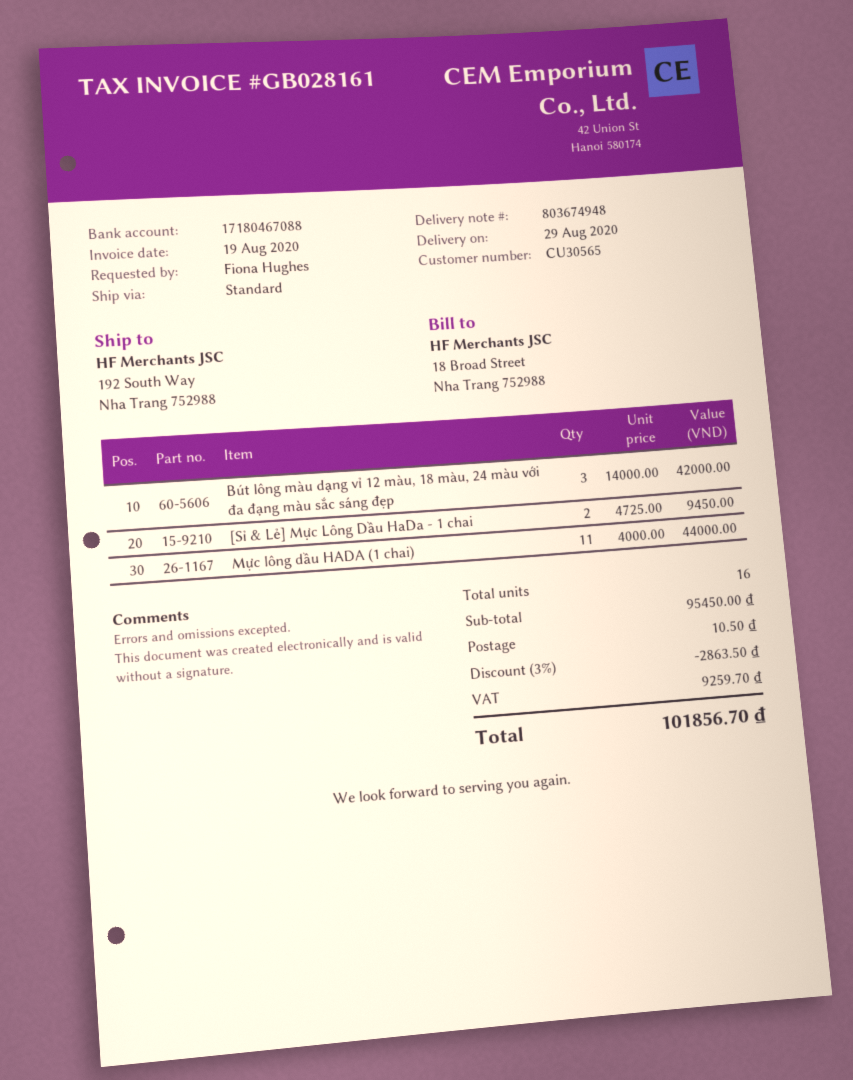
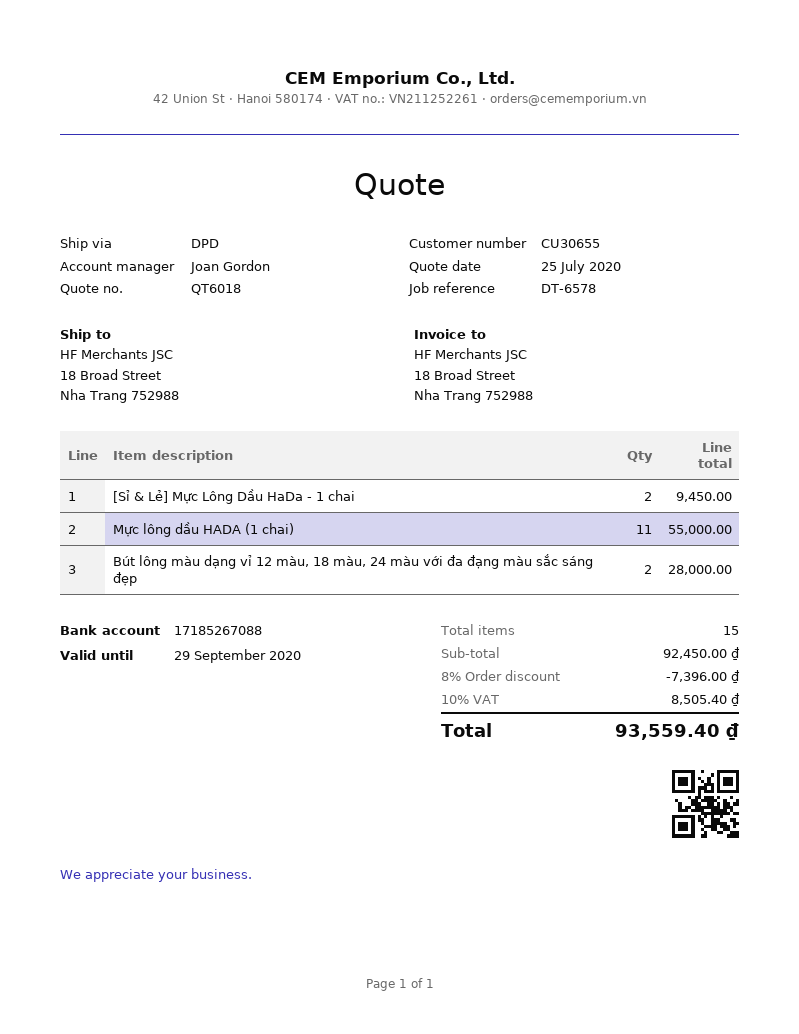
customer number: CU30565 -> CU30655
bank account: 17180467088 -> 17185267088
shipping method: standard -> DPD
ship to: 192 South Way, Nha Trang 752988 -> 18 Broad Street, Nha Trang 752988
Bút lông màu dạng vỉ 12 màu, 18 màu, 24 màu với đa đạng màu sắc sáng đẹp: 3 for 42000.00 -> 2 for 28000.00
Mực lông dầu HADA (1 chai): 11 for 44000.00 -> 11 for 55000.00
total quantity: 16 -> 15
subtotal: 95450.00 -> 92450.00
discount: 3% = 2863.50 -> 8% = 7396.00
shipping: 10.50 -> none
tax: 9259.70 -> 8505.40
total: 101856.70 -> 93559.40

